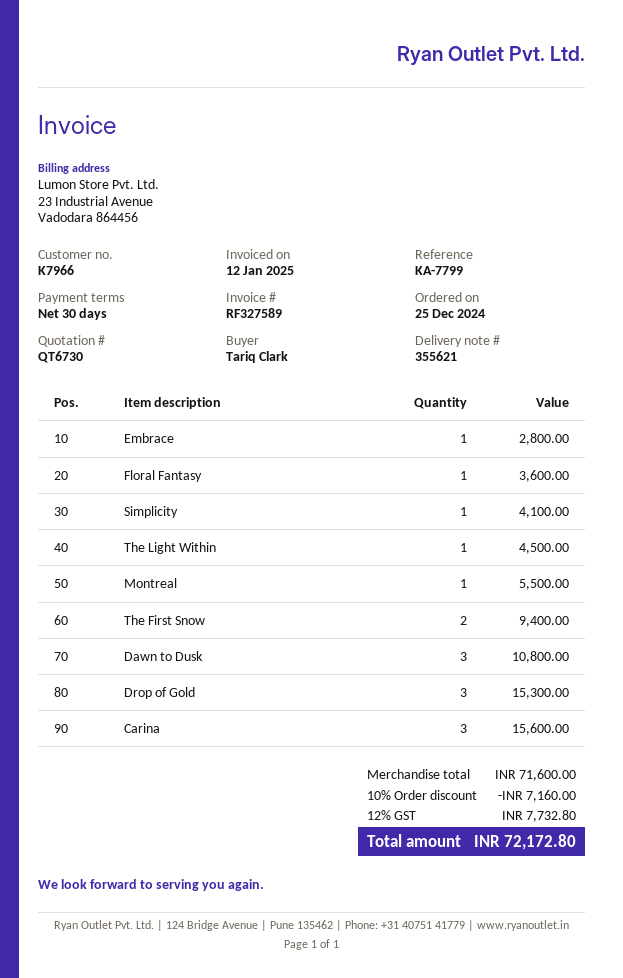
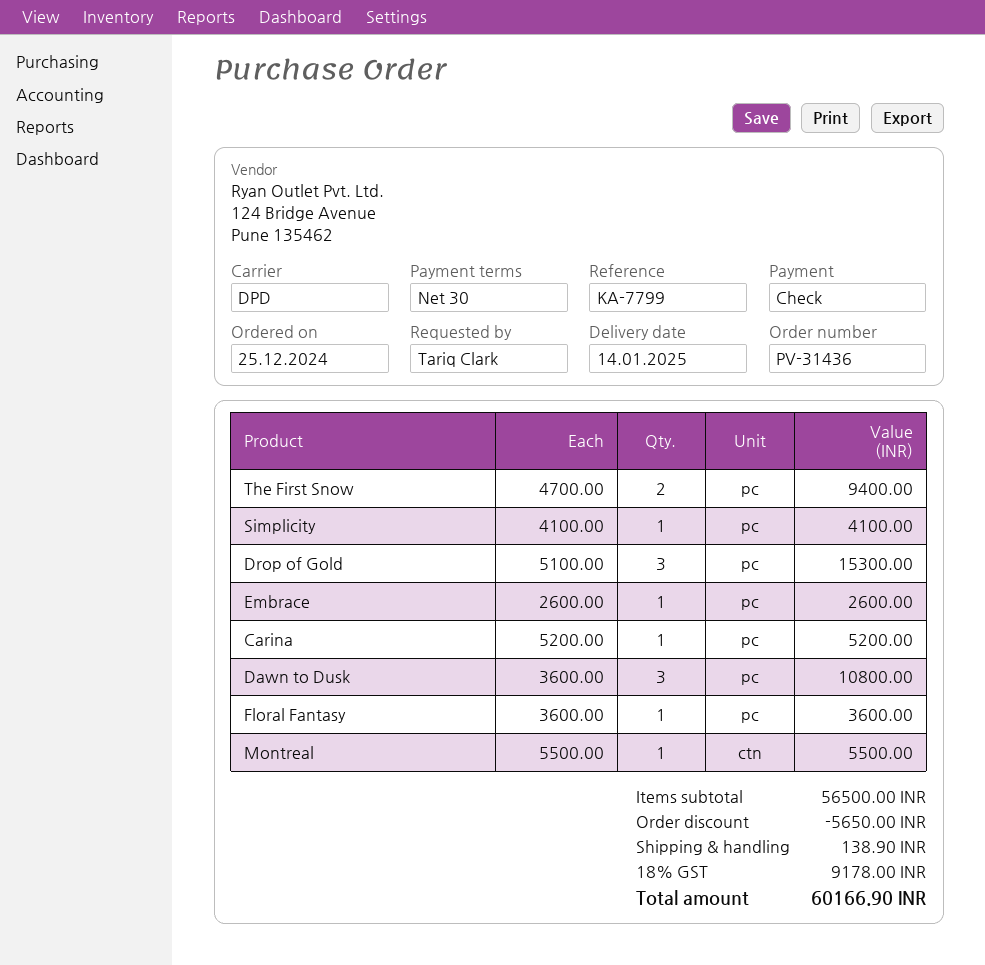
Embrace: 1 for 2800.00 -> 1 for 2600.00
The Light Within: 1 for 4500.00 -> none
Carina: 3 for 15600.00 -> 1 for 5200.00
subtotal: 71600.00 -> 56500.00
discount: 7160.00 -> 5650.00
shipping: none -> 138.90
tax: 12% = 7732.80 -> 18% = 9178.00
total: 72172.80 -> 60166.90

